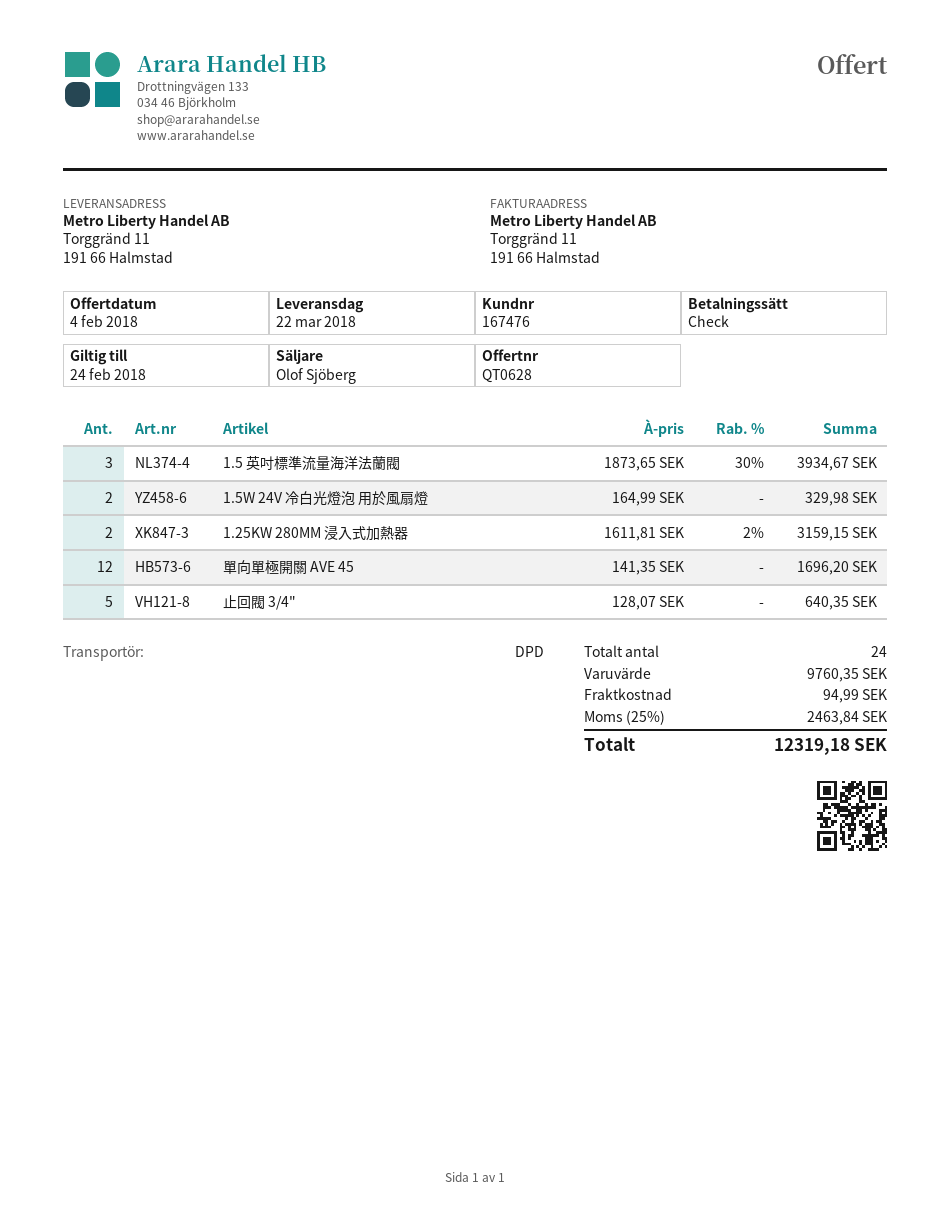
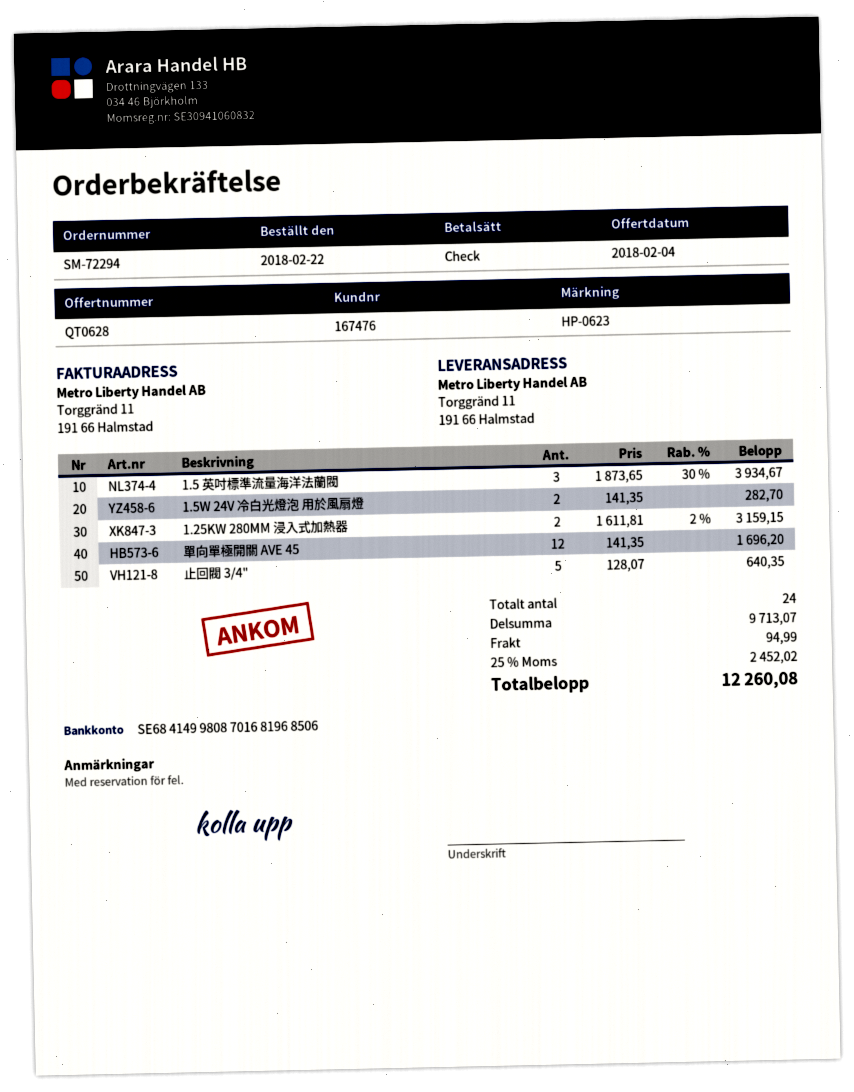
1.5W 24V 冷白光燈泡 用於風扇燈: 2 x 164.99 = 329.98 -> 2 x 141.35 = 282.70
subtotal: 9760.35 -> 9713.07
tax: 25% = 2463.84 -> 25% = 2452.02
total: 12319.18 -> 12260.08

